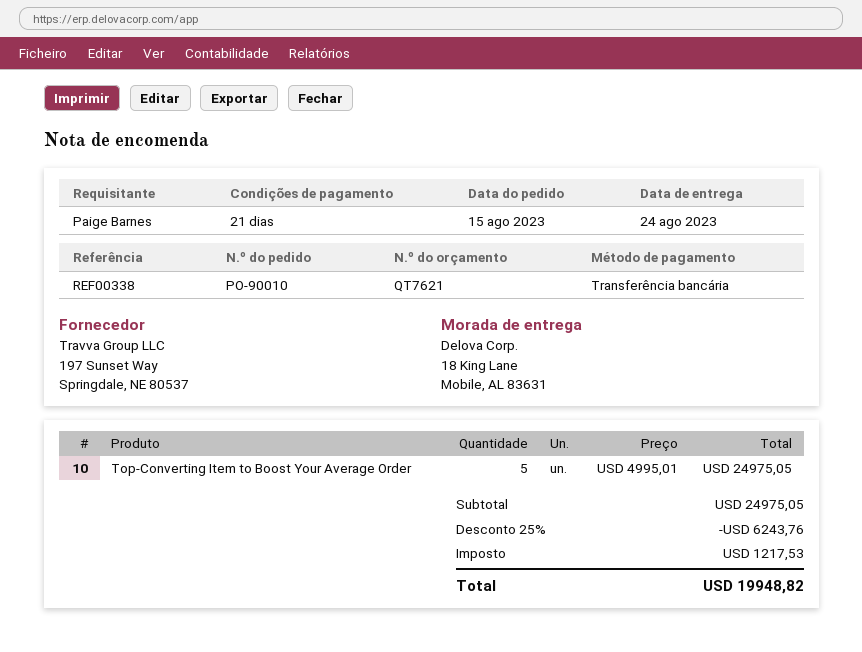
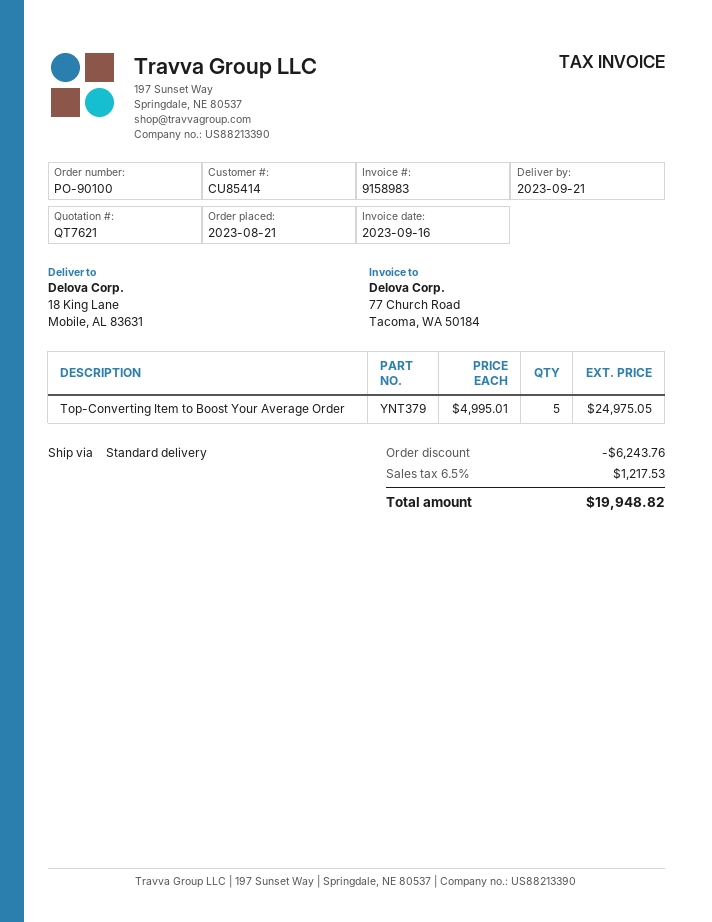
order number: PO-90010 -> PO-90100
order date: 2023-08-15 -> 2023-08-21
delivery date: 2023-08-24 -> 2023-09-21

